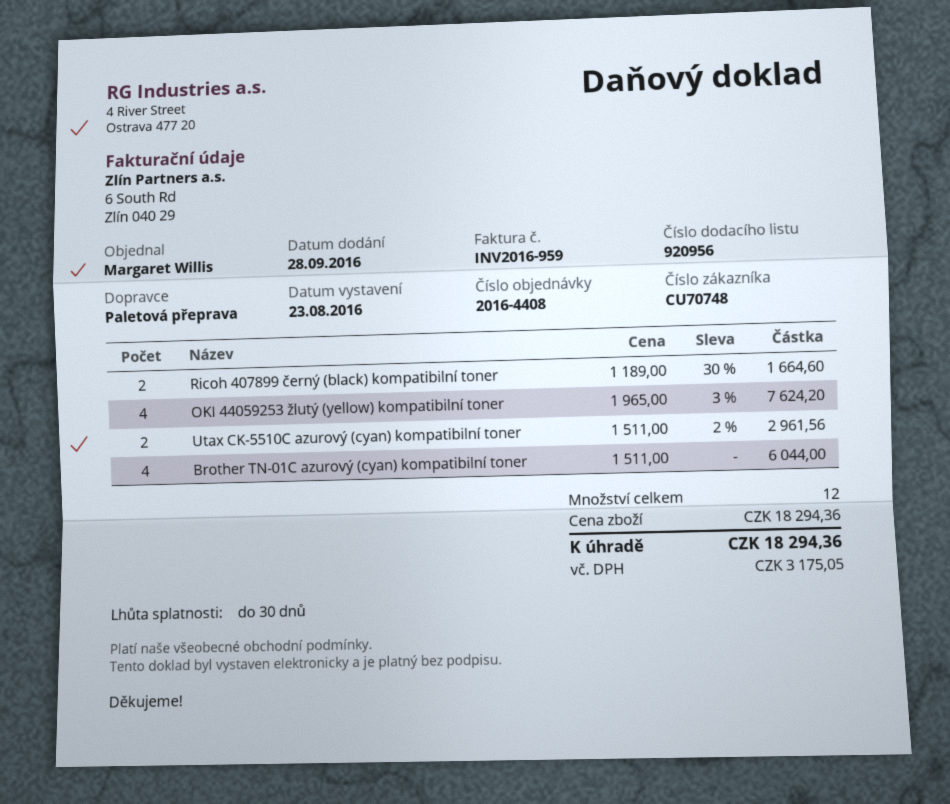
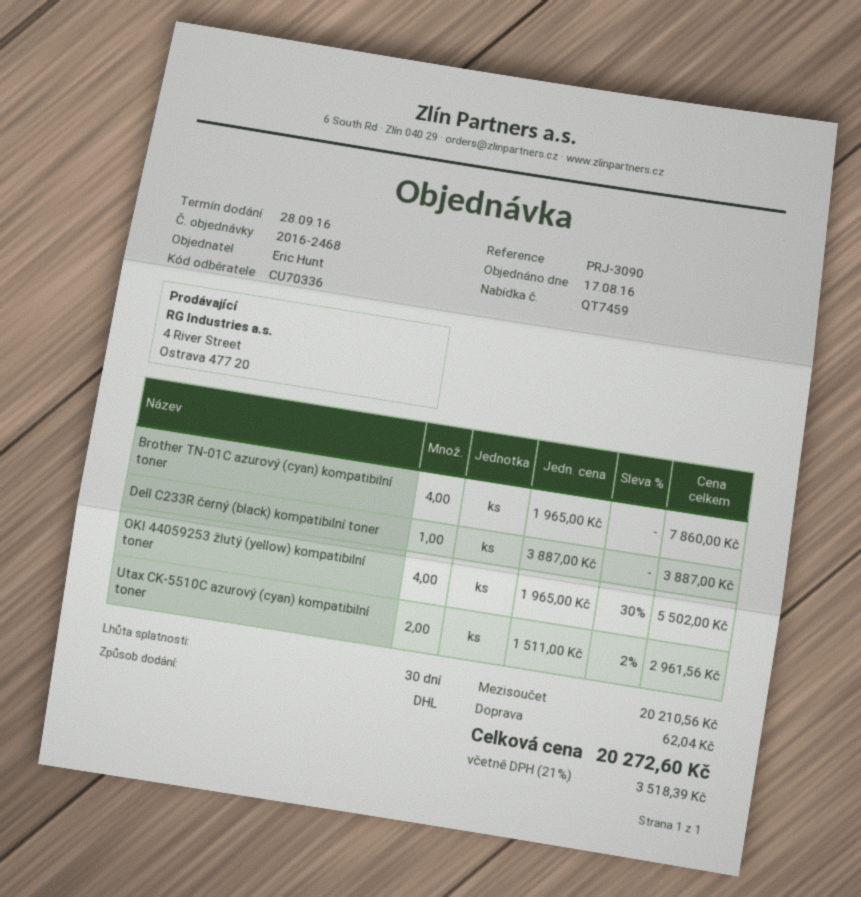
order number: 2016-4408 -> 2016-2468
customer number: CU70748 -> CU70336
ordered by: Margaret Willis -> Eric Hunt
shipping method: pallet freight -> DHL
Ricoh 407899 černý (black) kompatibilní toner: 2 x 1189.00 - 30% = 1664.60 -> none
OKI 44059253 žlutý (yellow) kompatibilní toner: 4 x 1965.00 - 3% = 7624.20 -> 4 x 1965.00 - 30% = 5502.00
Brother TN-01C azurový (cyan) kompatibilní toner: 4 x 1511.00 = 6044.00 -> 4 x 1965.00 = 7860.00
Dell C233R černý (black) kompatibilní toner: none -> 1 x 3887.00 = 3887.00
subtotal: 18294.36 -> 20210.56
shipping: none -> 62.04
tax: 3175.05 -> 3518.39
total: 18294.36 -> 20272.60

